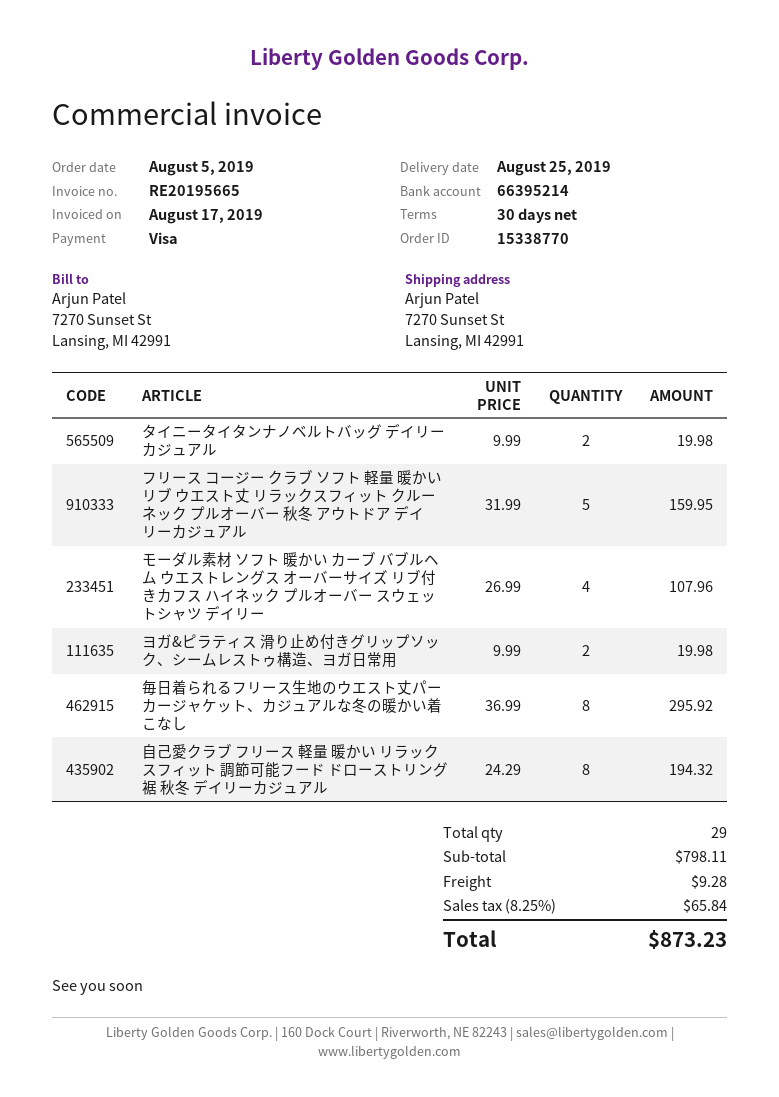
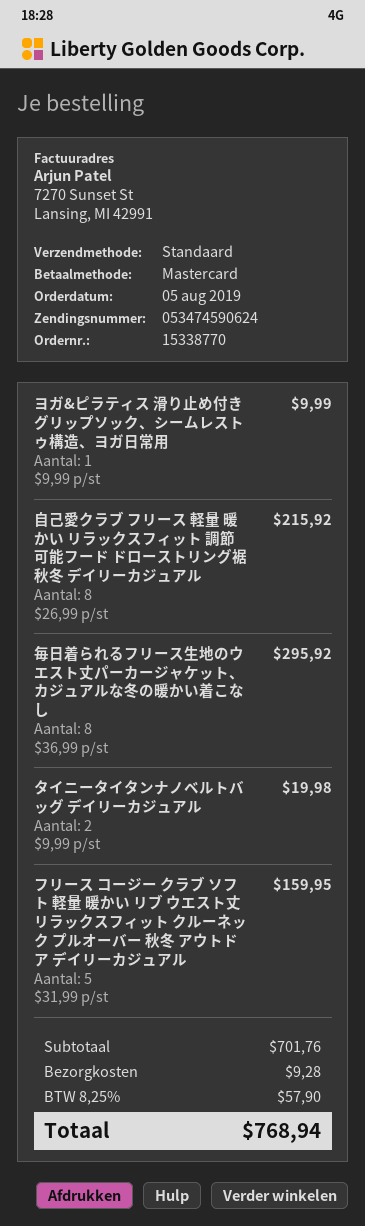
payment method: Visa -> Mastercard
モーダル素材 ソフト 暖かい カーブ バブルヘム ウエストレングス オーバーサイズ リブ付きカフス ハイネック プルオーバー スウェットシャツ デイリー: 4 x 26.99 = 107.96 -> none
ヨガ&ピラティス 滑り止め付きグリップソック、シームレストゥ構造、ヨガ日常用: 2 x 9.99 = 19.98 -> 1 x 9.99 = 9.99
自己愛クラブ フリース 軽量 暖かい リラックスフィット 調節可能フード ドローストリング裾 秋冬 デイリーカジュアル: 8 x 24.29 = 194.32 -> 8 x 26.99 = 215.92
subtotal: 798.11 -> 701.76
tax: 8.25% = 65.84 -> 8.25% = 57.90
total: 873.23 -> 768.94

